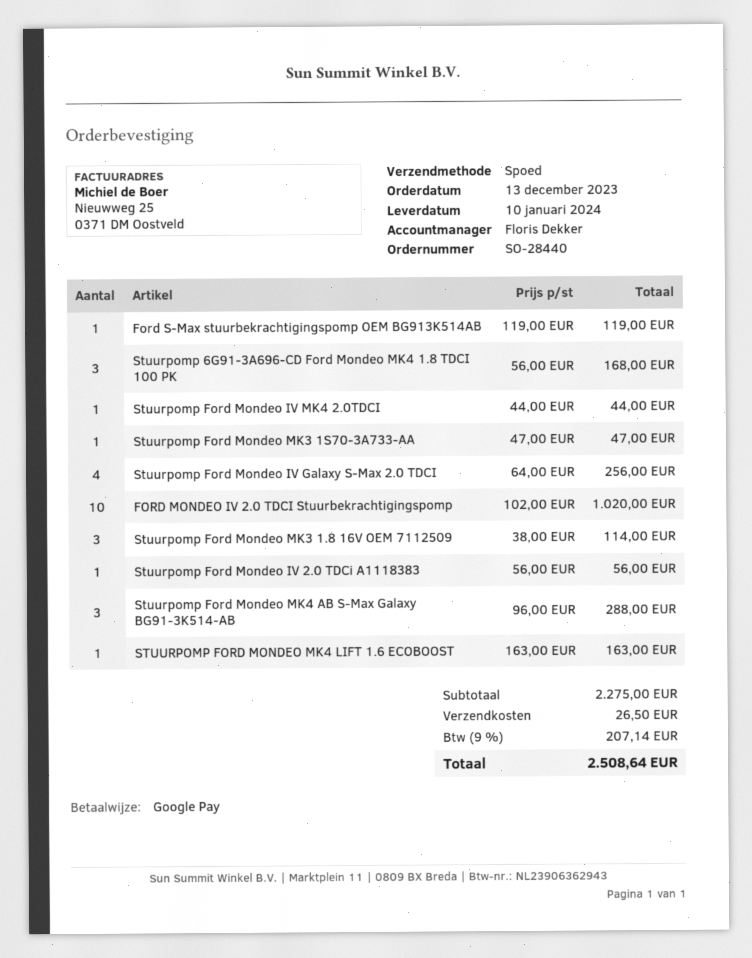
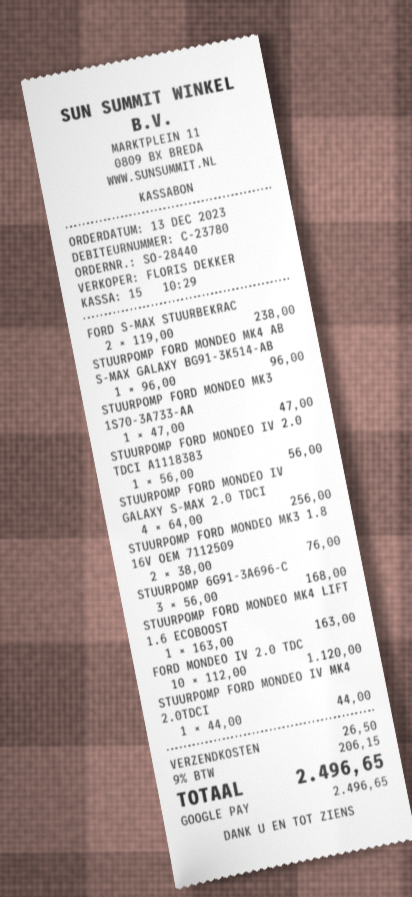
Ford S-Max stuurbekrachtigingspomp OEM BG913K514AB: 1 x 119.00 = 119.00 -> 2 x 119.00 = 238.00
FORD MONDEO IV 2.0 TDCI Stuurbekrachtigingspomp: 10 x 102.00 = 1020.00 -> 10 x 112.00 = 1120.00
Stuurpomp Ford Mondeo MK3 1.8 16V OEM 7112509: 3 x 38.00 = 114.00 -> 2 x 38.00 = 76.00
Stuurpomp Ford Mondeo MK4 AB S-Max Galaxy BG91-3K514-AB: 3 x 96.00 = 288.00 -> 1 x 96.00 = 96.00
tax: 9% = 207.14 -> 9% = 206.15
total: 2508.64 -> 2496.65

